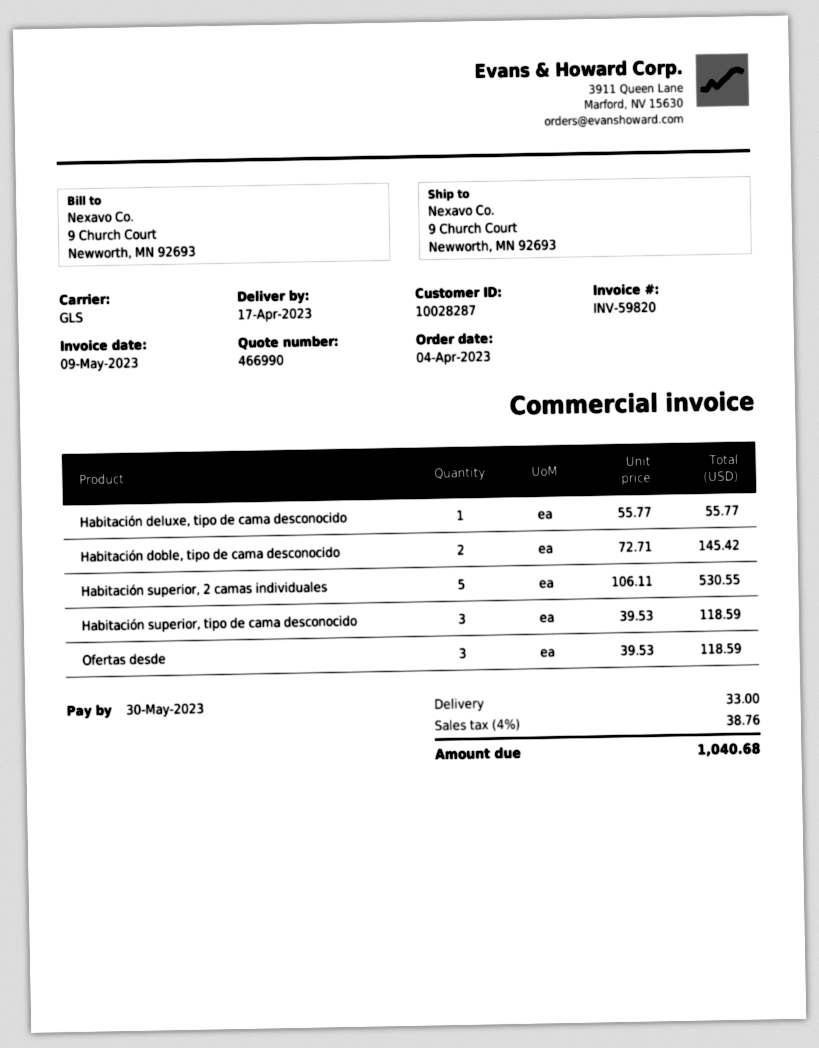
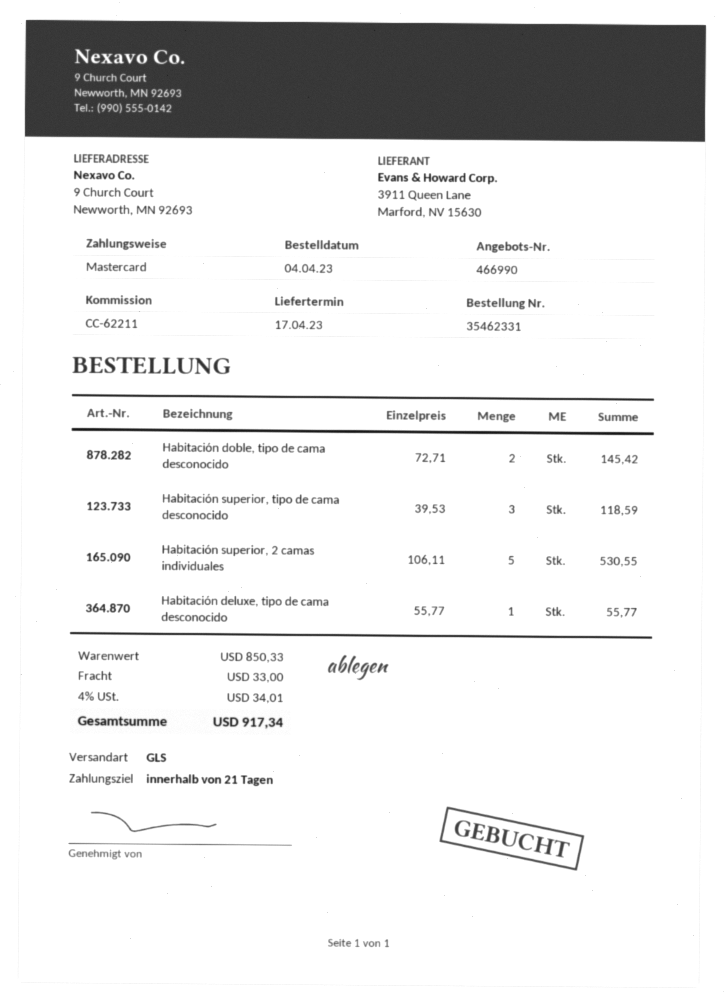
Ofertas desde: 3 x 39.53 = 118.59 -> none
tax: 4% = 38.76 -> 4% = 34.01
total: 1040.68 -> 917.34

